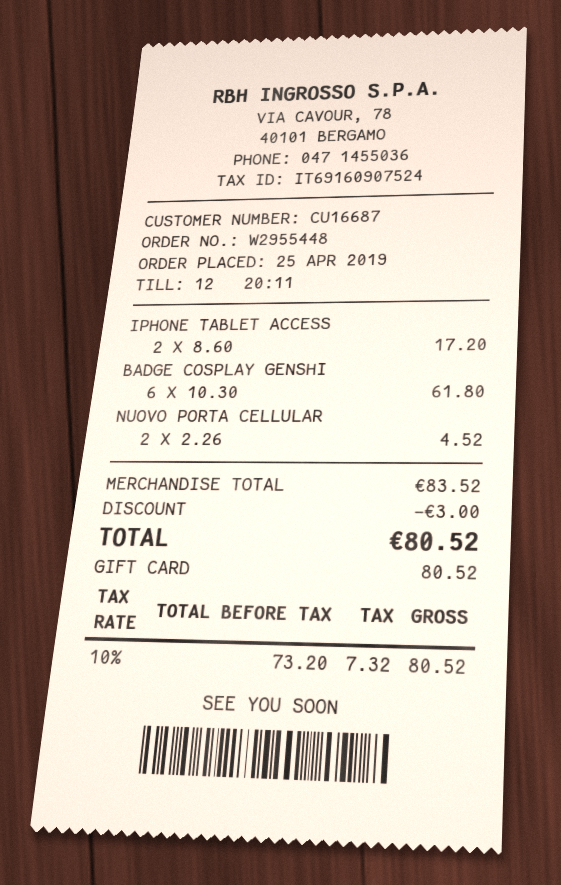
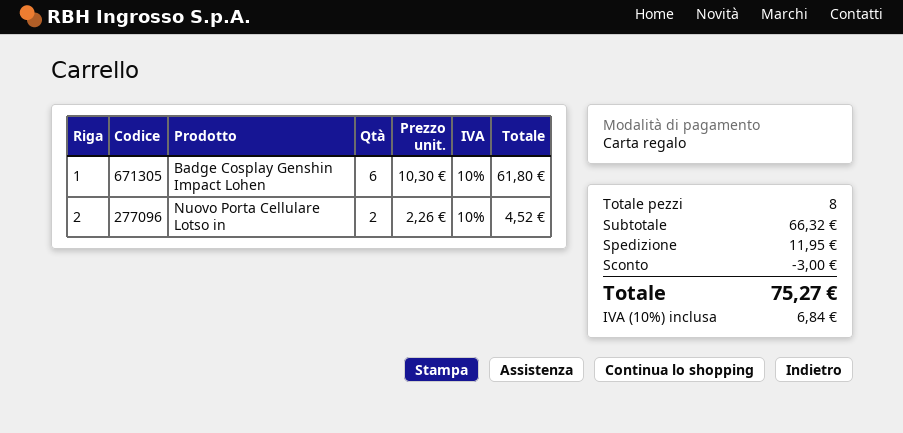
IPHONE TABLET ACCESS: 2 x 8.60 = 17.20 -> none
subtotal: 83.52 -> 66.32
shipping: none -> 11.95
tax: 10% = 7.32 -> 10% = 6.84
total: 80.52 -> 75.27

